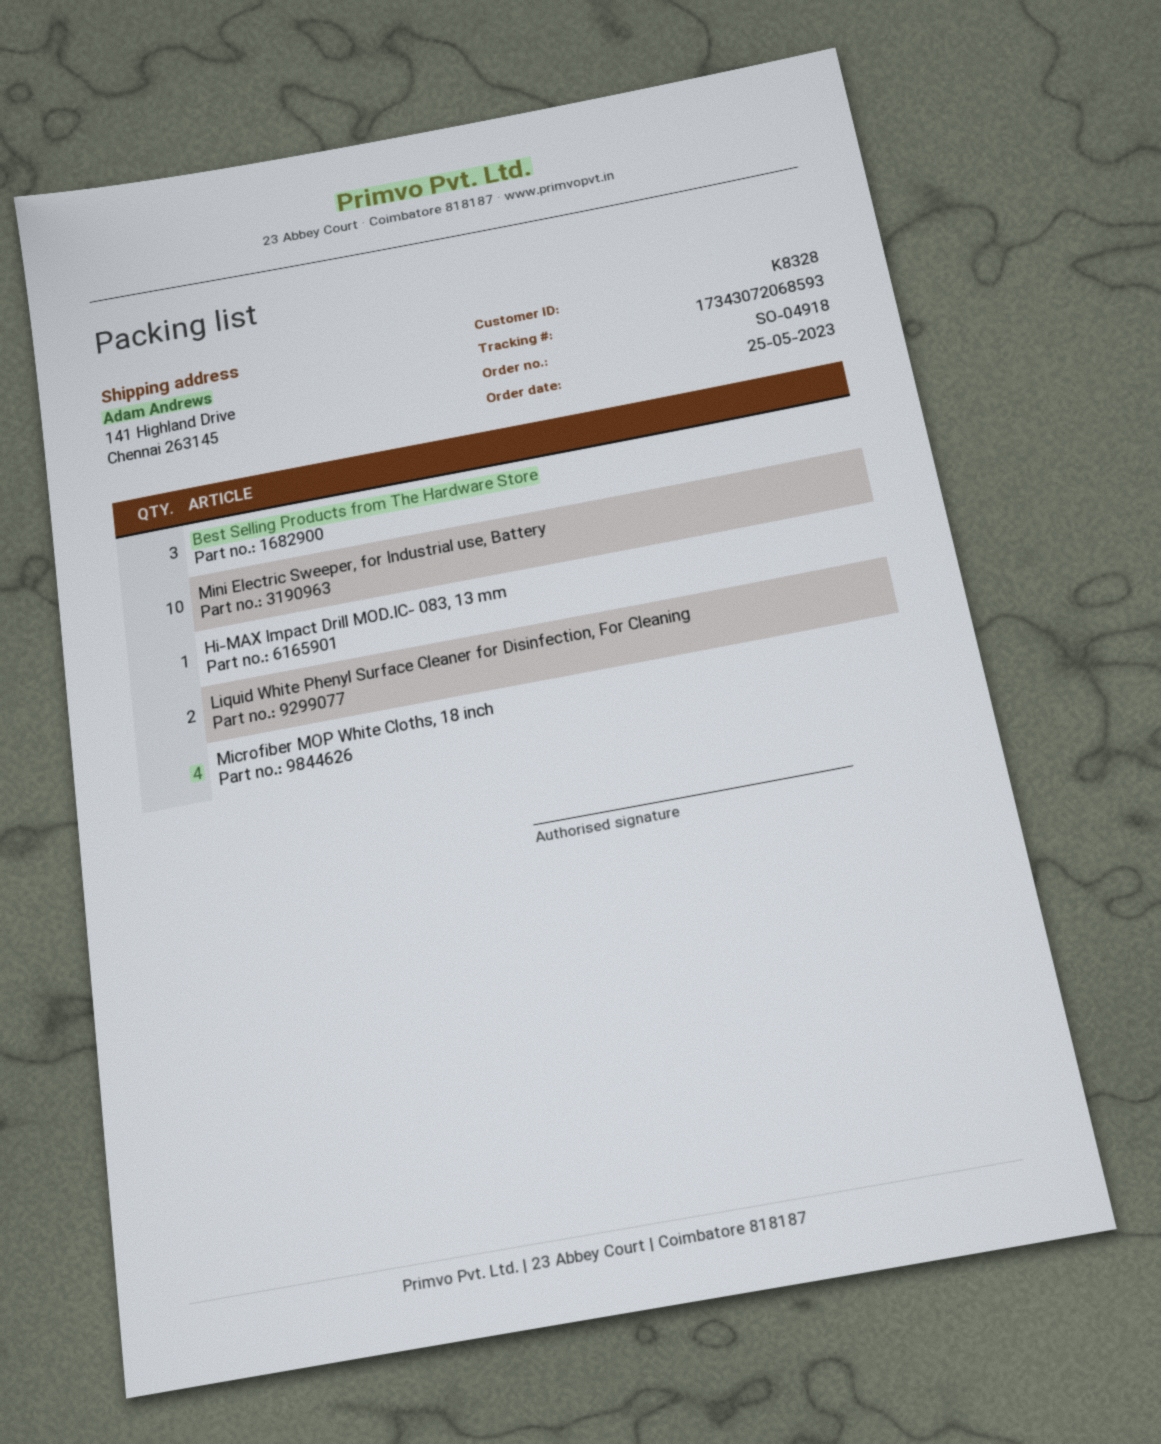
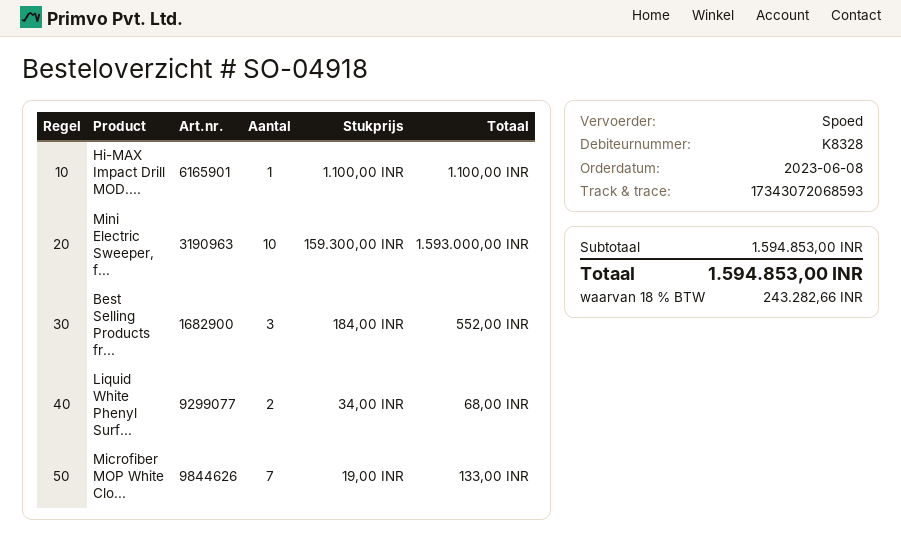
order date: 2023-05-25 -> 2023-06-08
Microfiber MOP White Cloths, 18 inch: 4 -> 7

